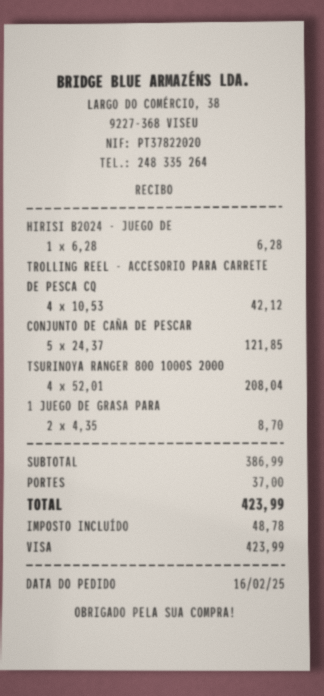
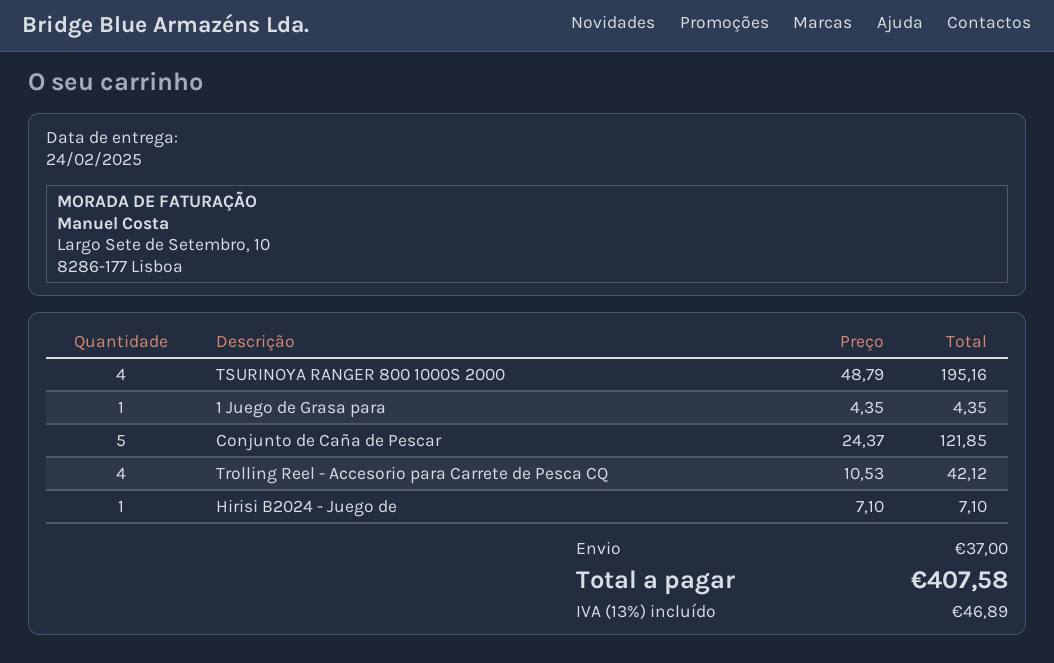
HIRISI B2024 - JUEGO DE: 1 x 6.28 = 6.28 -> 1 x 7.10 = 7.10
TSURINOYA RANGER 800 1000S 2000: 4 x 52.01 = 208.04 -> 4 x 48.79 = 195.16
1 JUEGO DE GRASA PARA: 2 x 4.35 = 8.70 -> 1 x 4.35 = 4.35
tax: 48.78 -> 46.89
total: 423.99 -> 407.58

